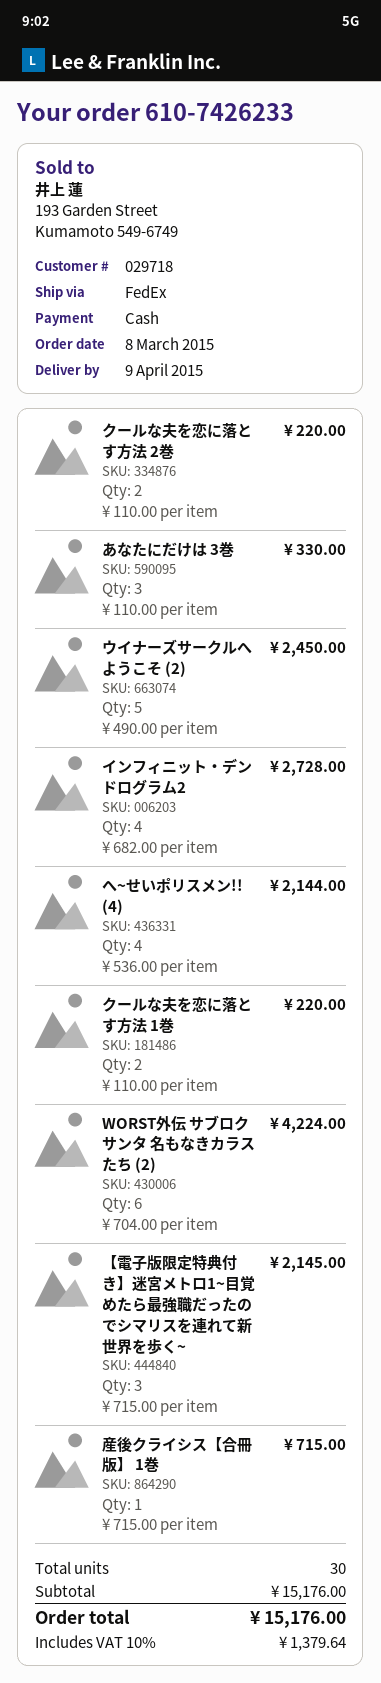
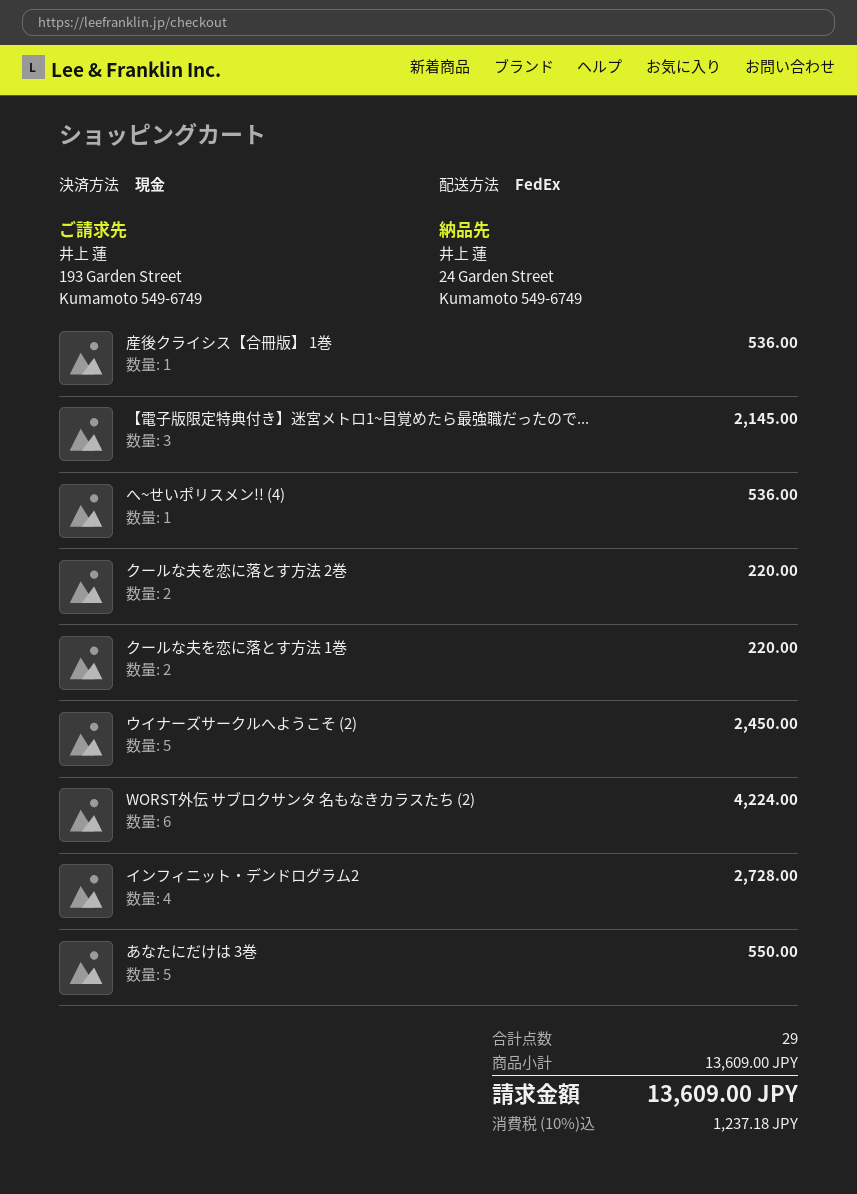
あなたにだけは 3巻: 3 for 330.00 -> 5 for 550.00
へ~せいポリスメン!! (4): 4 for 2144.00 -> 1 for 536.00
産後クライシス【合冊版】 1巻: 1 for 715.00 -> 1 for 536.00
total quantity: 30 -> 29
subtotal: 15176.00 -> 13609.00
tax: 10% = 1379.64 -> 10% = 1237.18
total: 15176.00 -> 13609.00

